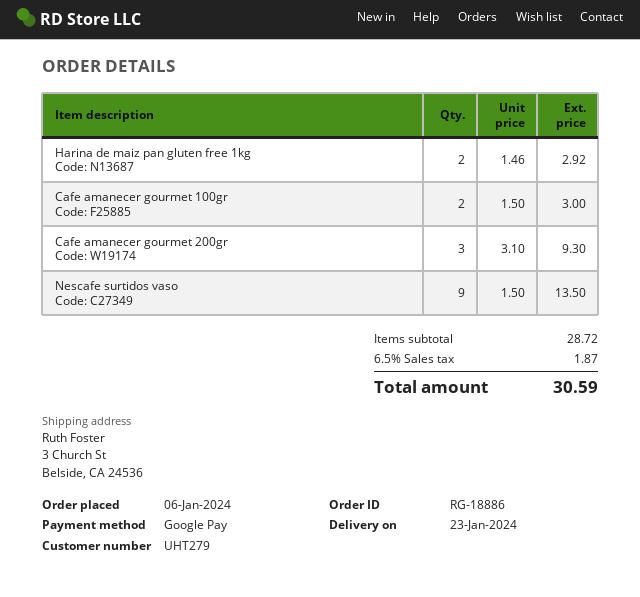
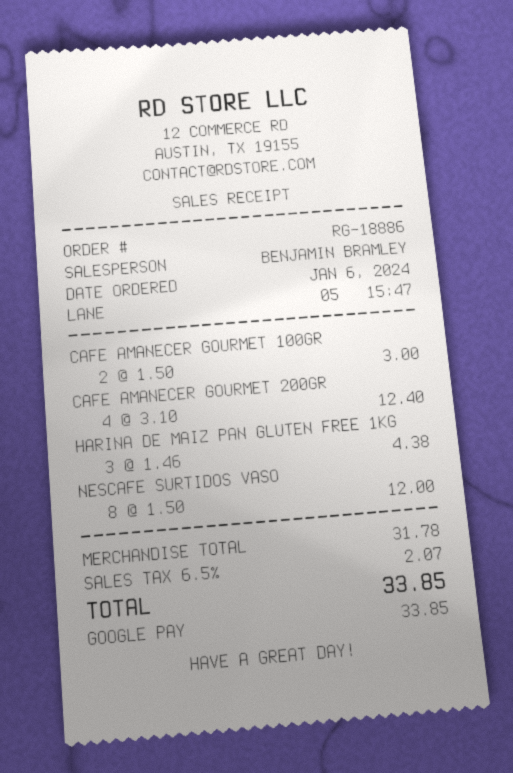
Harina de maiz pan gluten free 1kg: 2 x 1.46 = 2.92 -> 3 x 1.46 = 4.38
Cafe amanecer gourmet 200gr: 3 x 3.10 = 9.30 -> 4 x 3.10 = 12.40
Nescafe surtidos vaso: 9 x 1.50 = 13.50 -> 8 x 1.50 = 12.00
subtotal: 28.72 -> 31.78
tax: 6.5% = 1.87 -> 6.5% = 2.07
total: 30.59 -> 33.85

